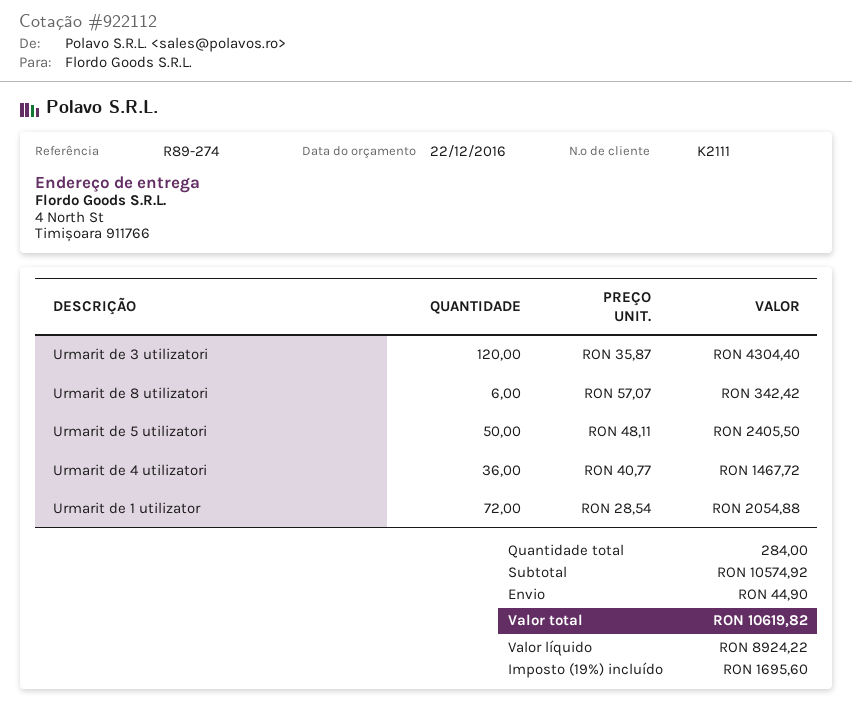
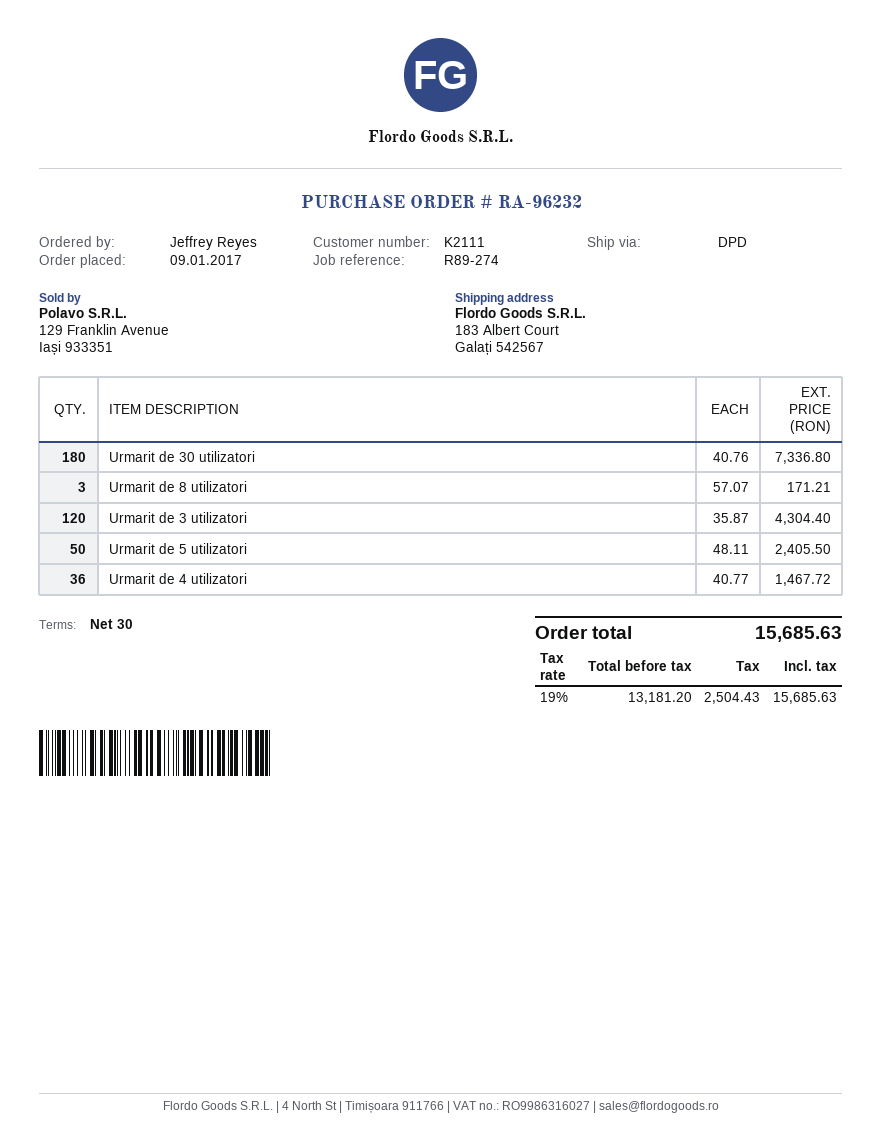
ship to: 4 North St, Timișoara 911766 -> 183 Albert Court, Galați 542567
Urmarit de 8 utilizatori: 6 x 57.07 = 342.42 -> 3 x 57.07 = 171.21
Urmarit de 1 utilizator: 72 x 28.54 = 2054.88 -> none
Urmarit de 30 utilizatori: none -> 180 x 40.76 = 7336.80
shipping: 44.90 -> none
net: 8924.22 -> 13181.20
tax: 19% = 1695.60 -> 19% = 2504.43
total: 10619.82 -> 15685.63

